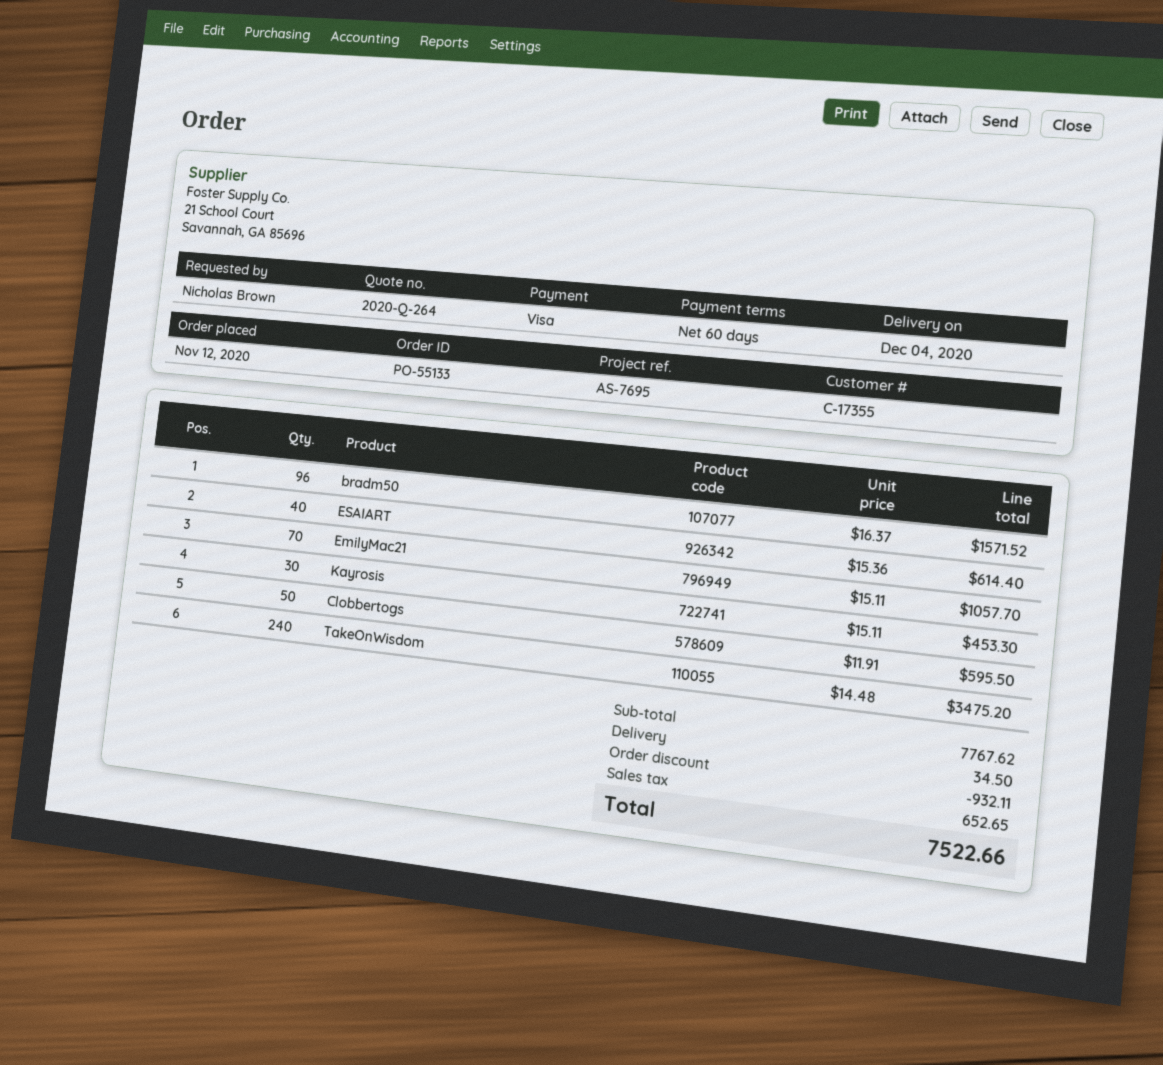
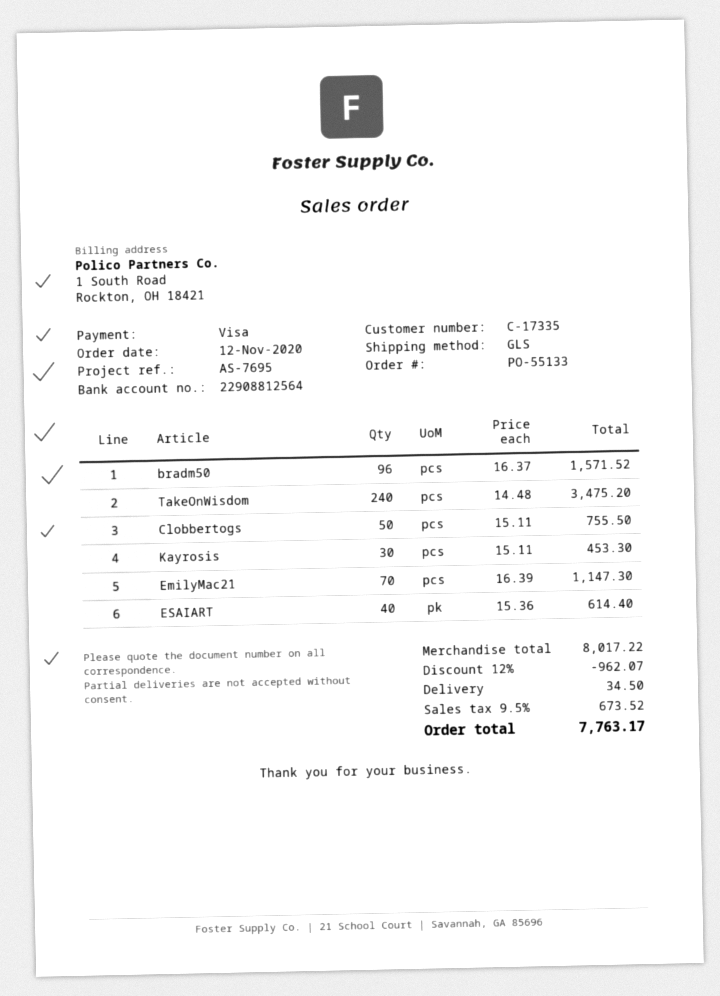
customer number: C-17355 -> C-17335
EmilyMac21: 70 x 15.11 = 1057.70 -> 70 x 16.39 = 1147.30
Clobbertogs: 50 x 11.91 = 595.50 -> 50 x 15.11 = 755.50
subtotal: 7767.62 -> 8017.22
discount: 932.11 -> 962.07
tax: 652.65 -> 673.52
total: 7522.66 -> 7763.17

